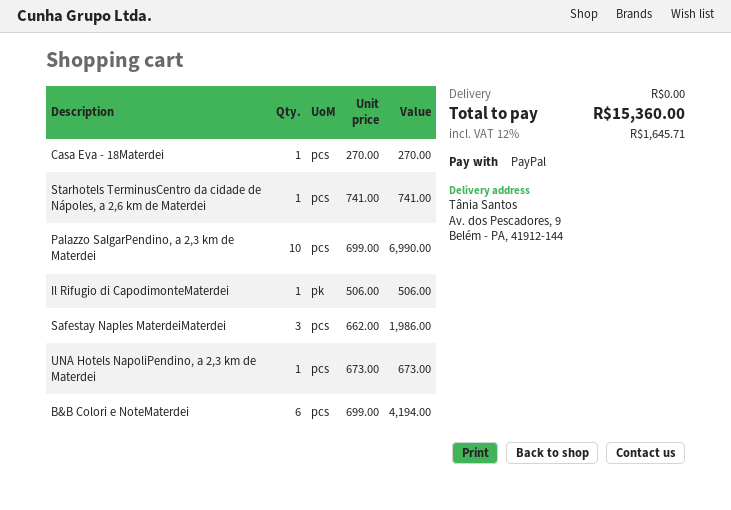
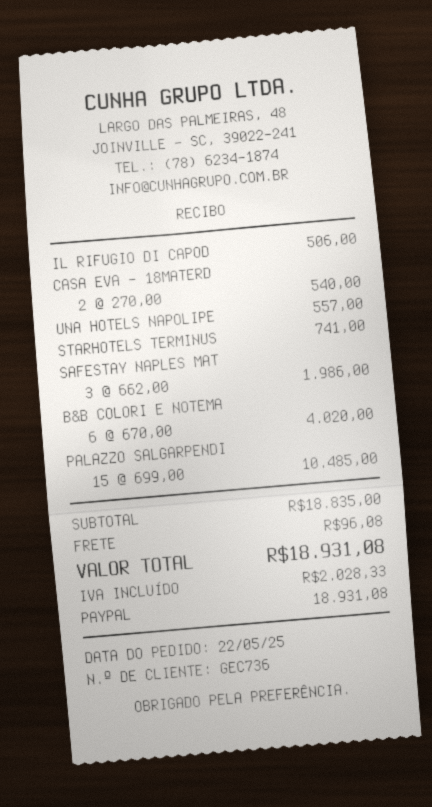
Casa Eva - 18Materdei: 1 x 270.00 = 270.00 -> 2 x 270.00 = 540.00
Palazzo SalgarPendino, a 2,3 km de Materdei: 10 x 699.00 = 6990.00 -> 15 x 699.00 = 10485.00
UNA Hotels NapoliPendino, a 2,3 km de Materdei: 1 x 673.00 = 673.00 -> 1 x 557.00 = 557.00
B&B Colori e NoteMaterdei: 6 x 699.00 = 4194.00 -> 6 x 670.00 = 4020.00
shipping: 0.00 -> 96.08
tax: 1645.71 -> 2028.33
total: 15360.00 -> 18931.08

